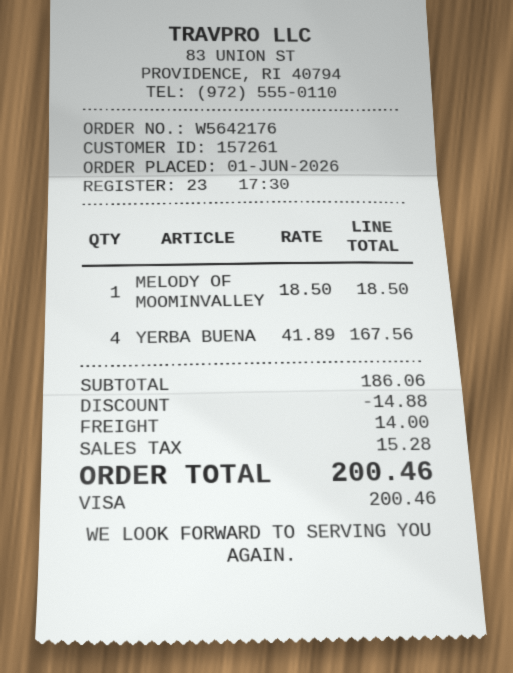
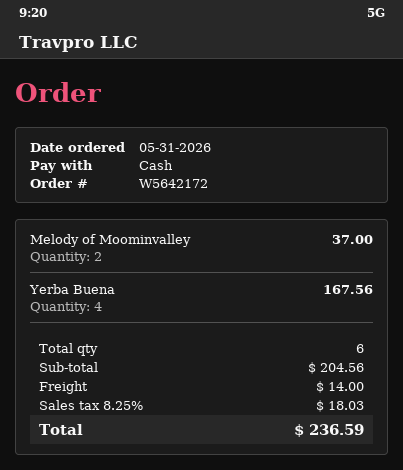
order number: W5642176 -> W5642172
order date: 2026-06-01 -> 2026-05-31
payment method: Visa -> cash
MELODY OF MOOMINVALLEY: 1 for 18.50 -> 2 for 37.00
subtotal: 186.06 -> 204.56
discount: 14.88 -> none
tax: 15.28 -> 18.03
total: 200.46 -> 236.59

